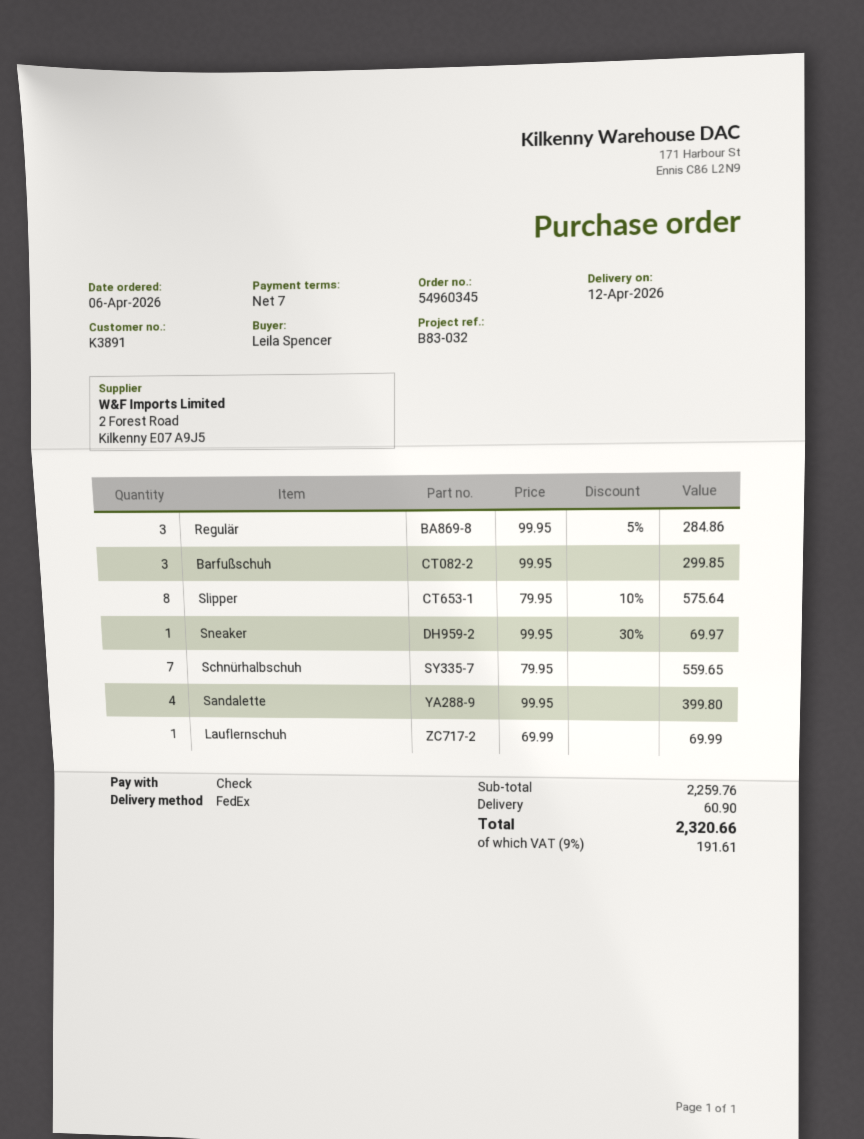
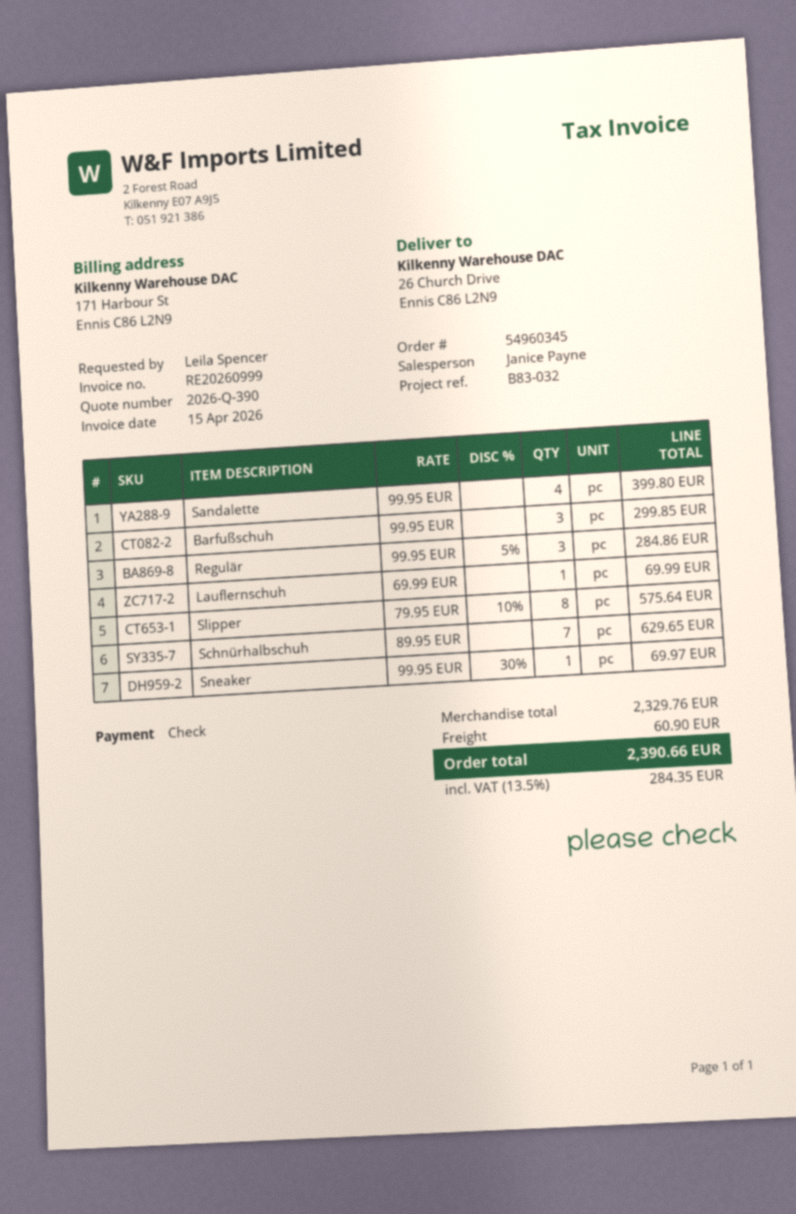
Schnürhalbschuh: 7 x 79.95 = 559.65 -> 7 x 89.95 = 629.65
subtotal: 2259.76 -> 2329.76
tax: 9% = 191.61 -> 13.5% = 284.35
total: 2320.66 -> 2390.66

